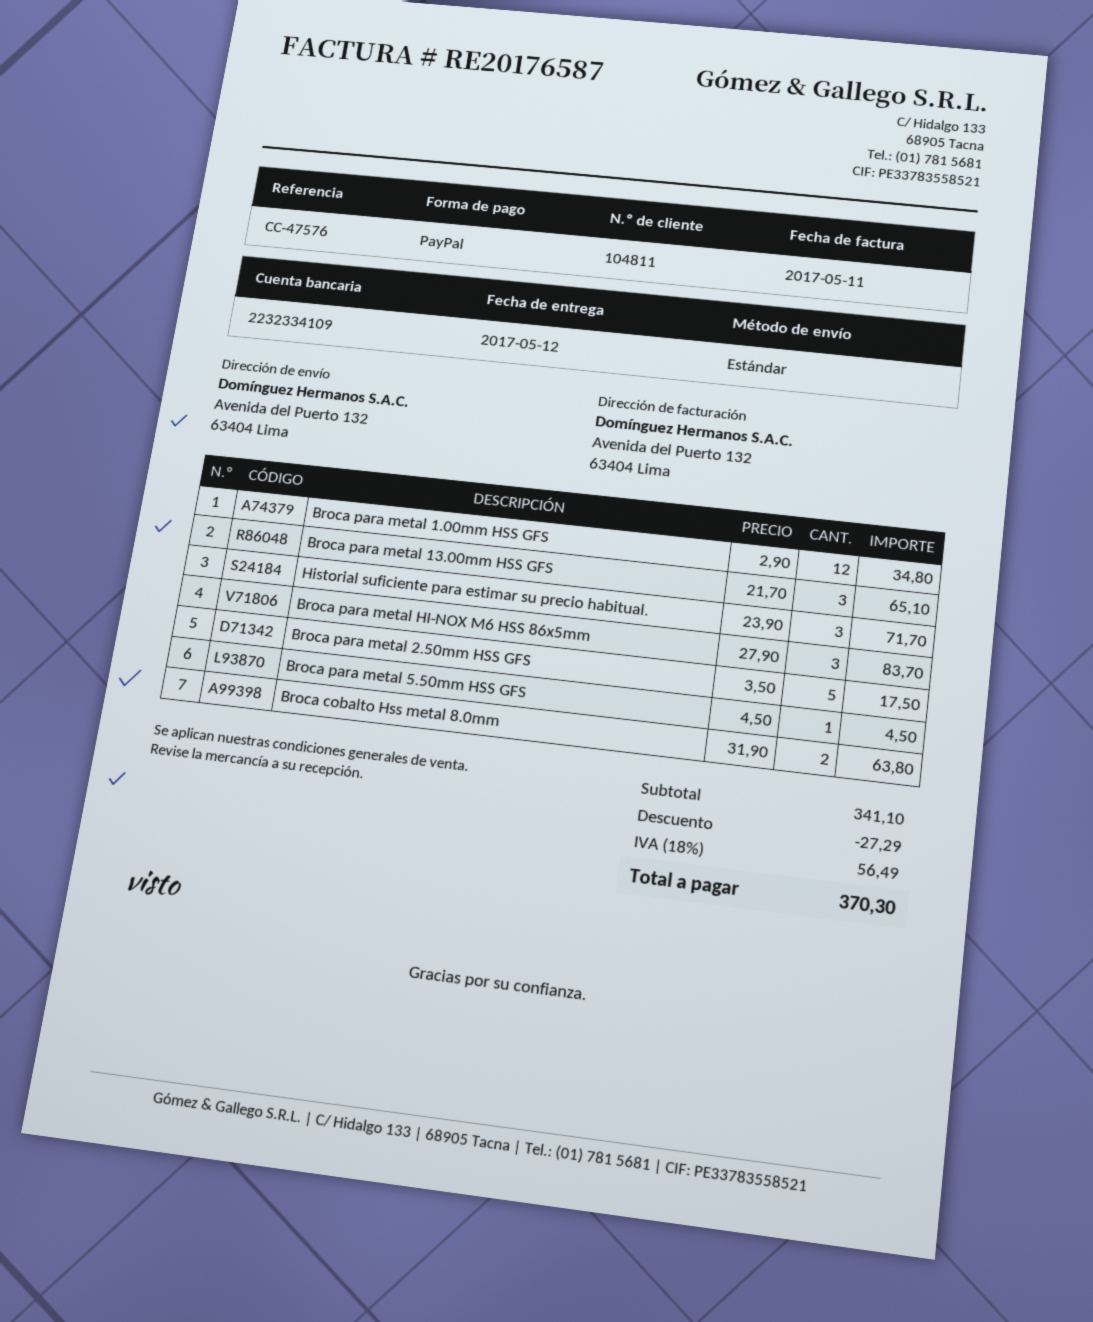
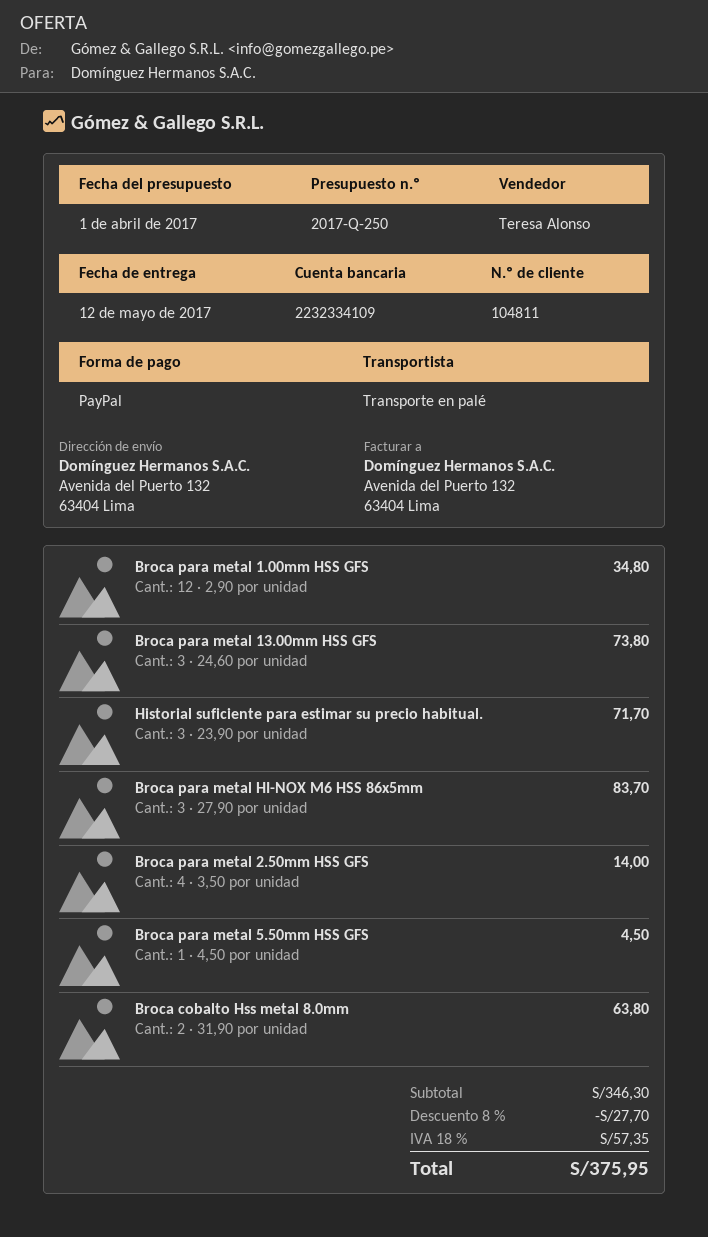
shipping method: standard -> pallet freight
Broca para metal 13.00mm HSS GFS: 3 x 21.70 = 65.10 -> 3 x 24.60 = 73.80
Broca para metal 2.50mm HSS GFS: 5 x 3.50 = 17.50 -> 4 x 3.50 = 14.00
subtotal: 341.10 -> 346.30
discount: 27.29 -> 27.70
tax: 18% = 56.49 -> 18% = 57.35
total: 370.30 -> 375.95

